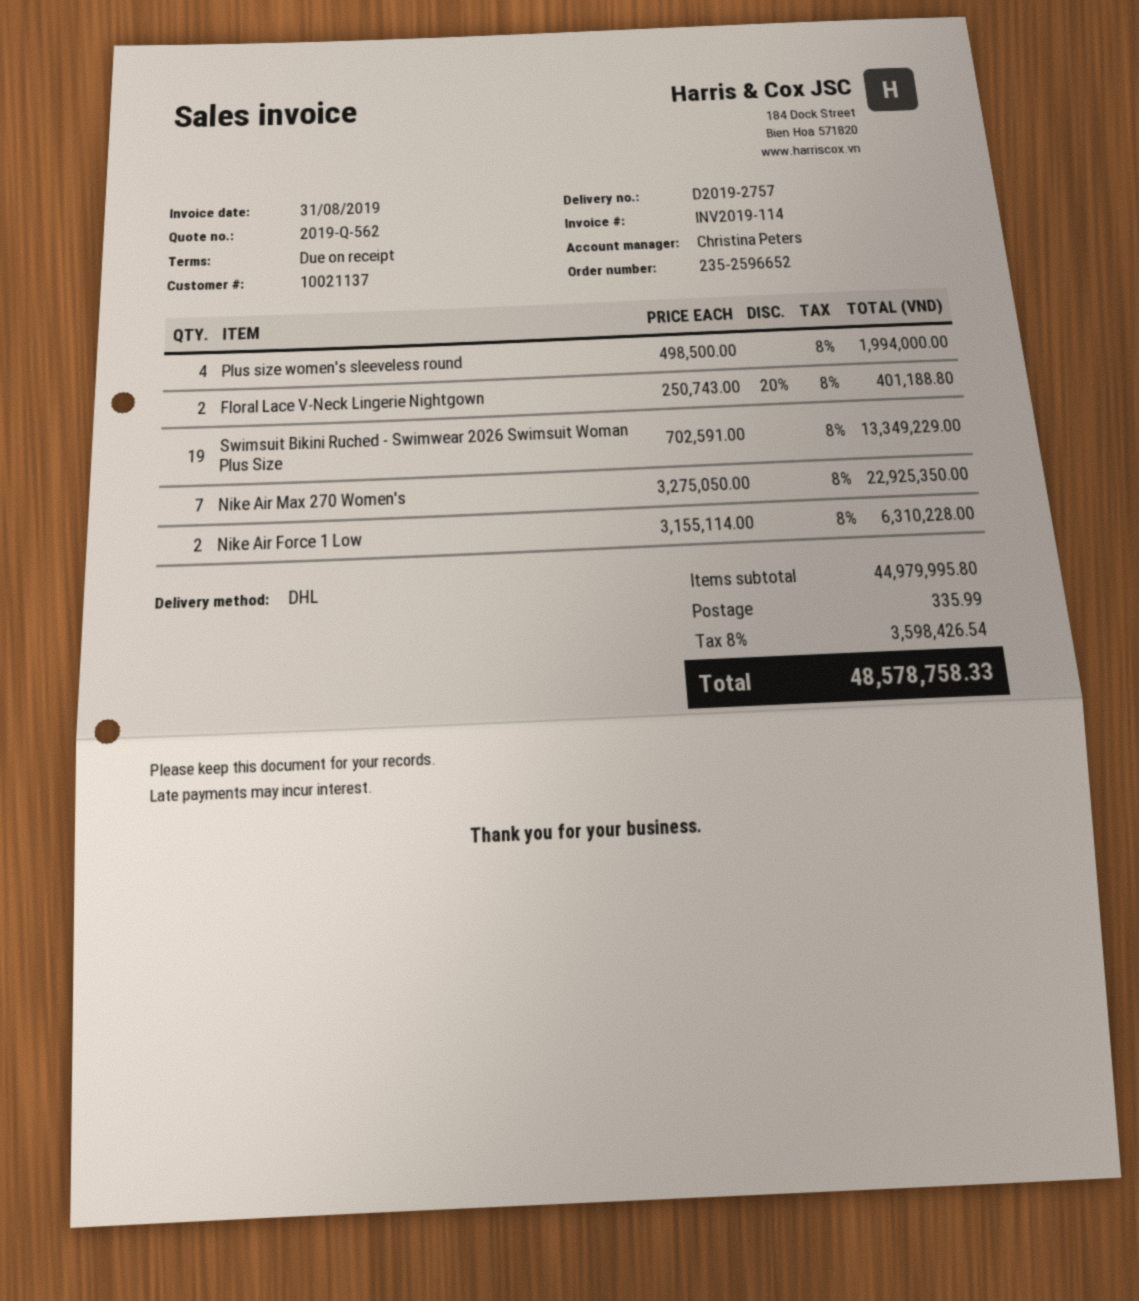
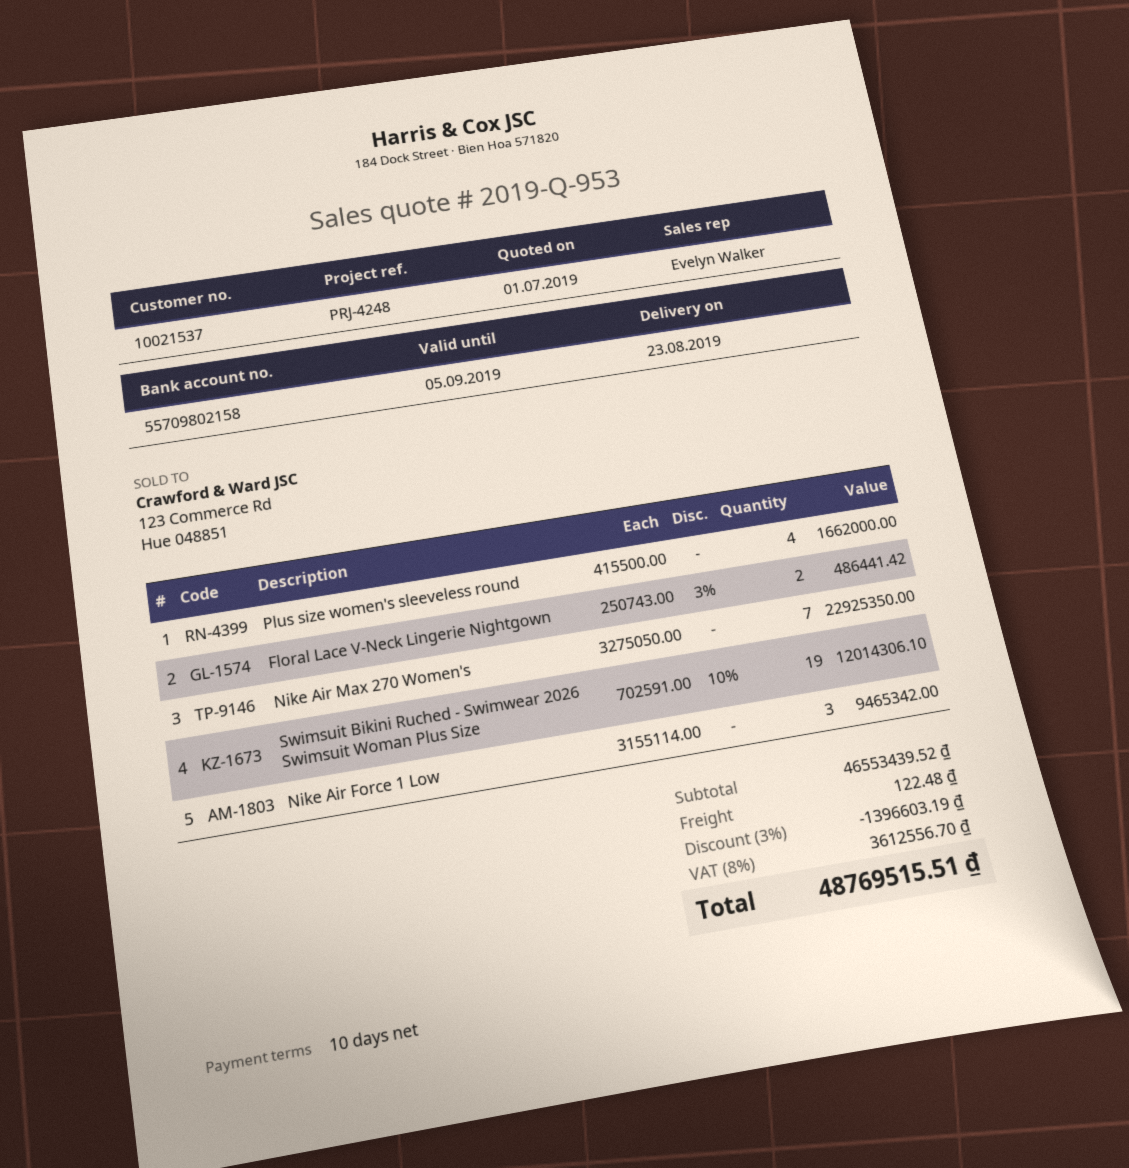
quote number: 2019-Q-562 -> 2019-Q-953
payment terms: on receipt -> 10 days
customer number: 10021137 -> 10021537
sales rep: Christina Peters -> Evelyn Walker
Plus size women's sleeveless round: 4 x 498500.00 = 1994000.00 -> 4 x 415500.00 = 1662000.00
Floral Lace V-Neck Lingerie Nightgown: 2 x 250743.00 - 20% = 401188.80 -> 2 x 250743.00 - 3% = 486441.42
Swimsuit Bikini Ruched - Swimwear 2026 Swimsuit Woman Plus Size: 19 x 702591.00 = 13349229.00 -> 19 x 702591.00 - 10% = 12014306.10
Nike Air Force 1 Low: 2 x 3155114.00 = 6310228.00 -> 3 x 3155114.00 = 9465342.00
subtotal: 44979995.80 -> 46553439.52
discount: none -> 3% = 1396603.19
shipping: 335.99 -> 122.48
tax: 8% = 3598426.54 -> 8% = 3612556.70
total: 48578758.33 -> 48769515.51

